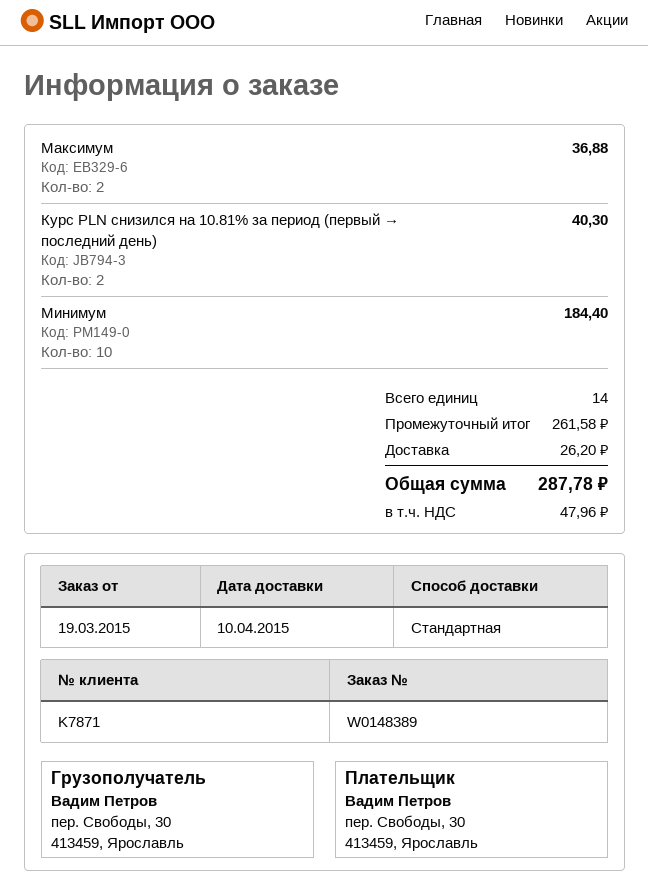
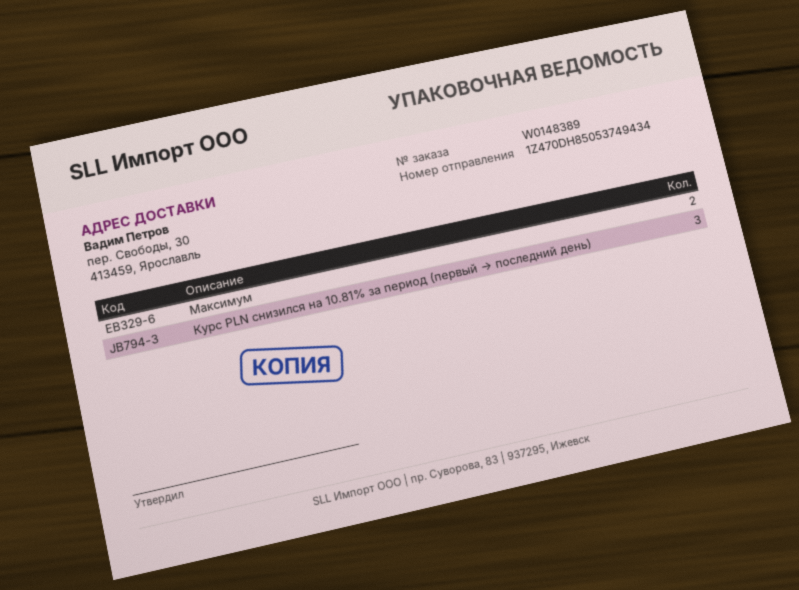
Курс PLN снизился на 10.81% за период (первый → последний день): 2 -> 3
Минимум: 10 -> none

